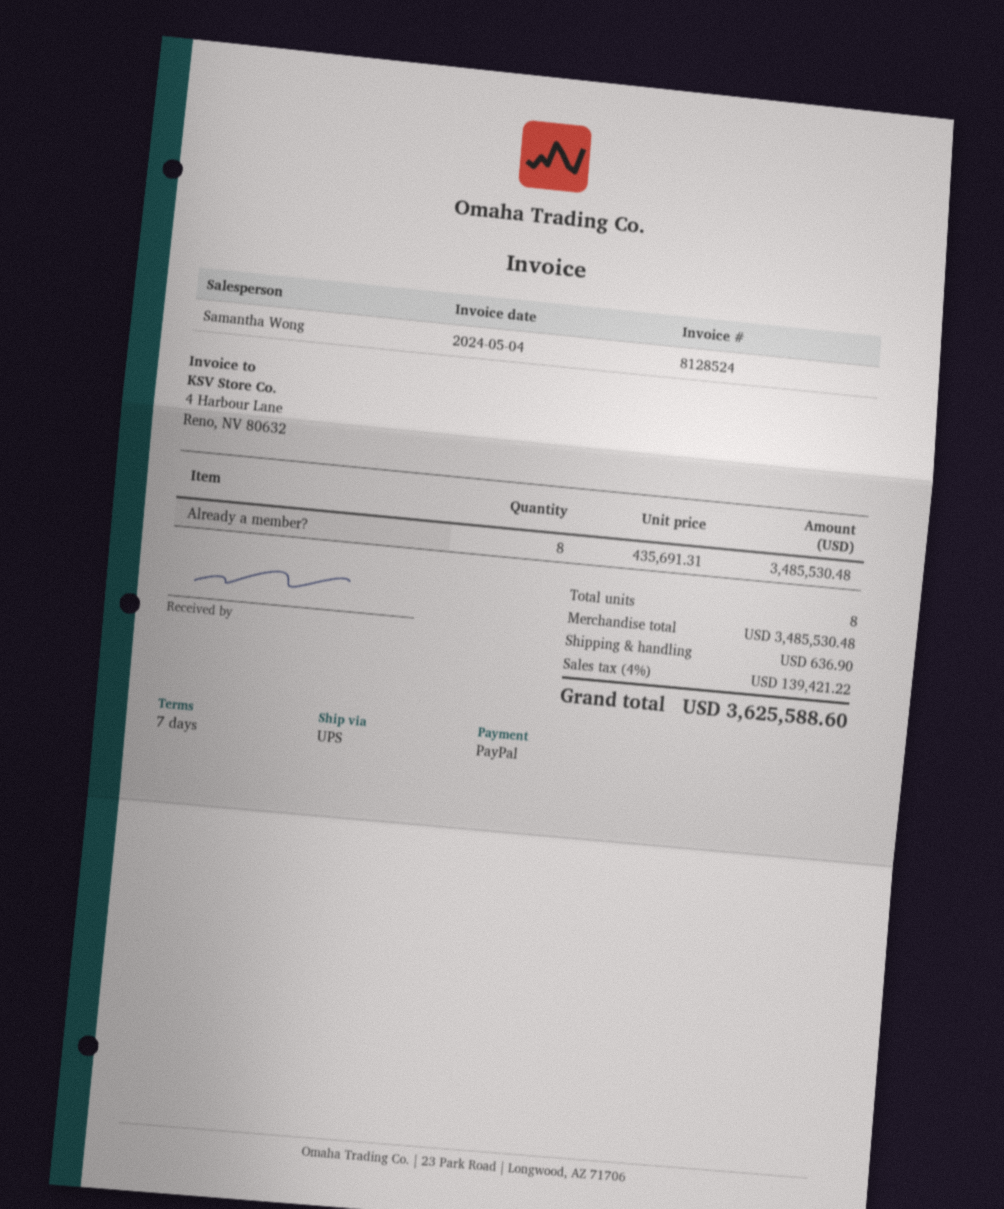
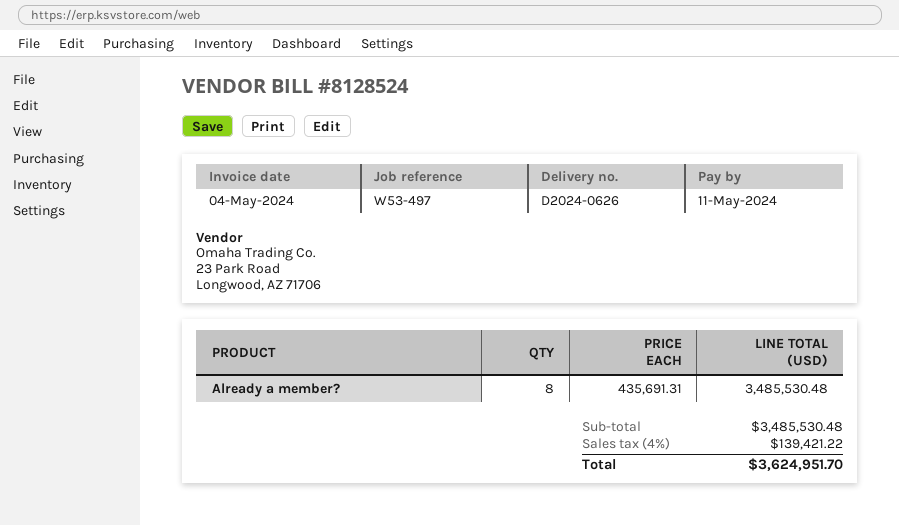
shipping: 636.90 -> none
total: 3625588.60 -> 3624951.70

